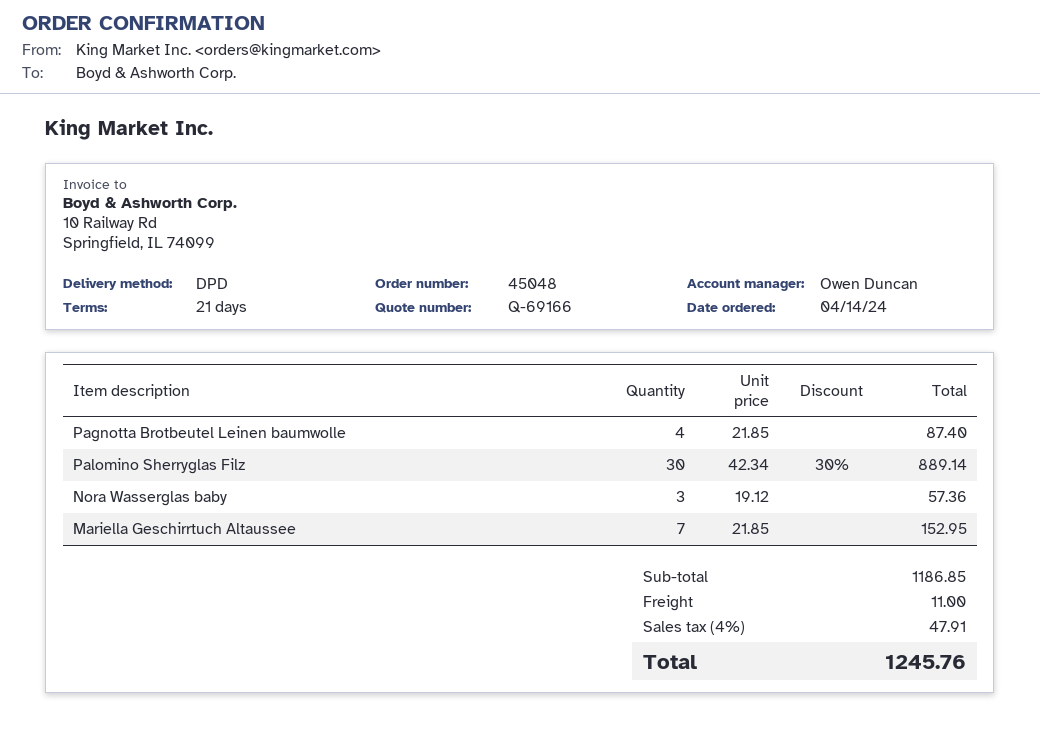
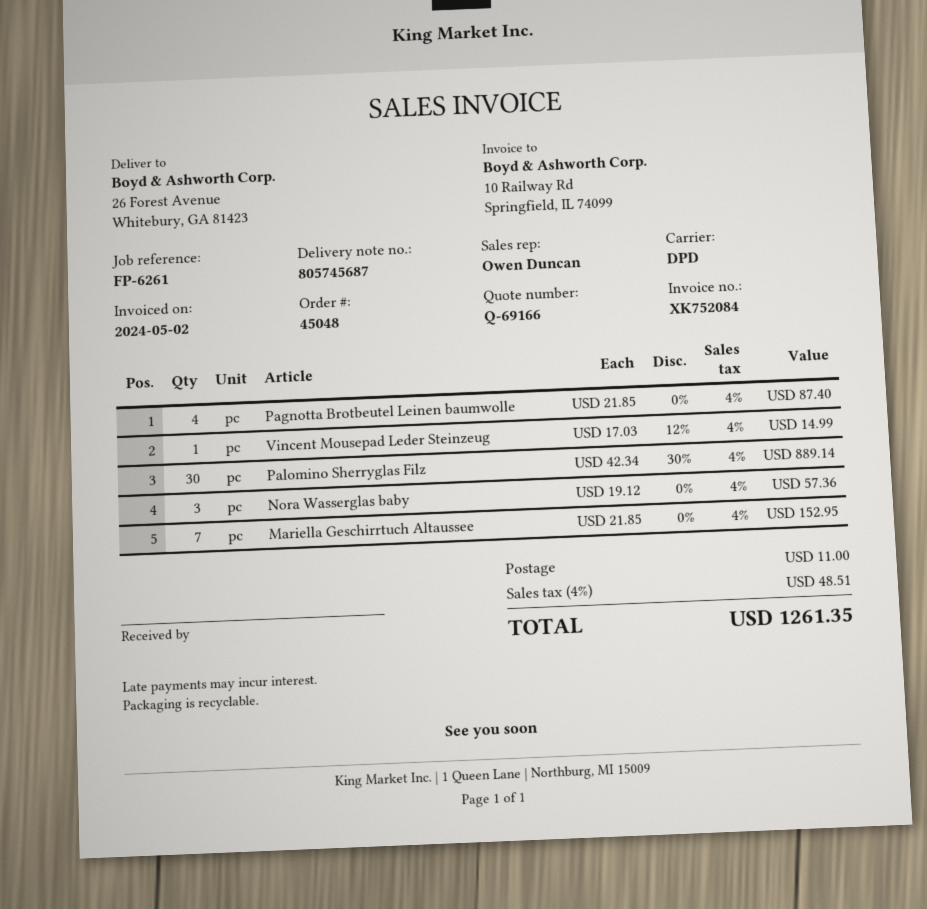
Vincent Mousepad Leder Steinzeug: none -> 1 x 17.03 - 12% = 14.99
tax: 4% = 47.91 -> 4% = 48.51
total: 1245.76 -> 1261.35

